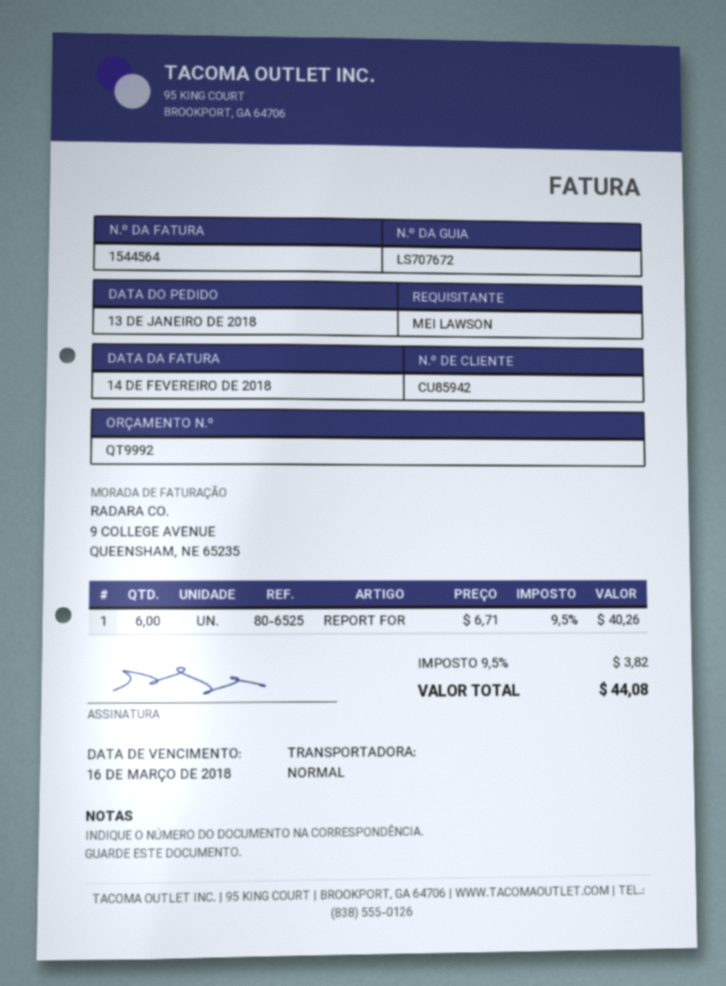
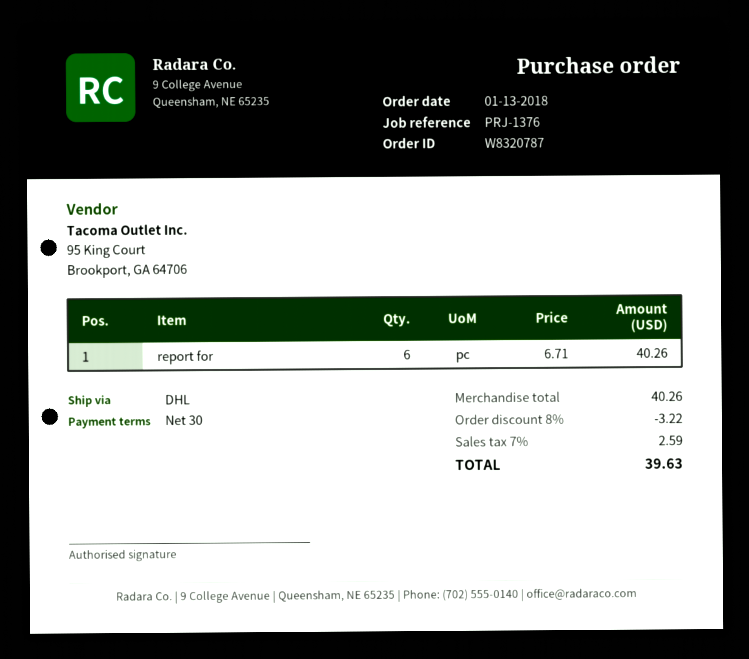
shipping method: standard -> DHL
discount: none -> 8% = 3.22
tax: 9.5% = 3.82 -> 7% = 2.59
total: 44.08 -> 39.63

